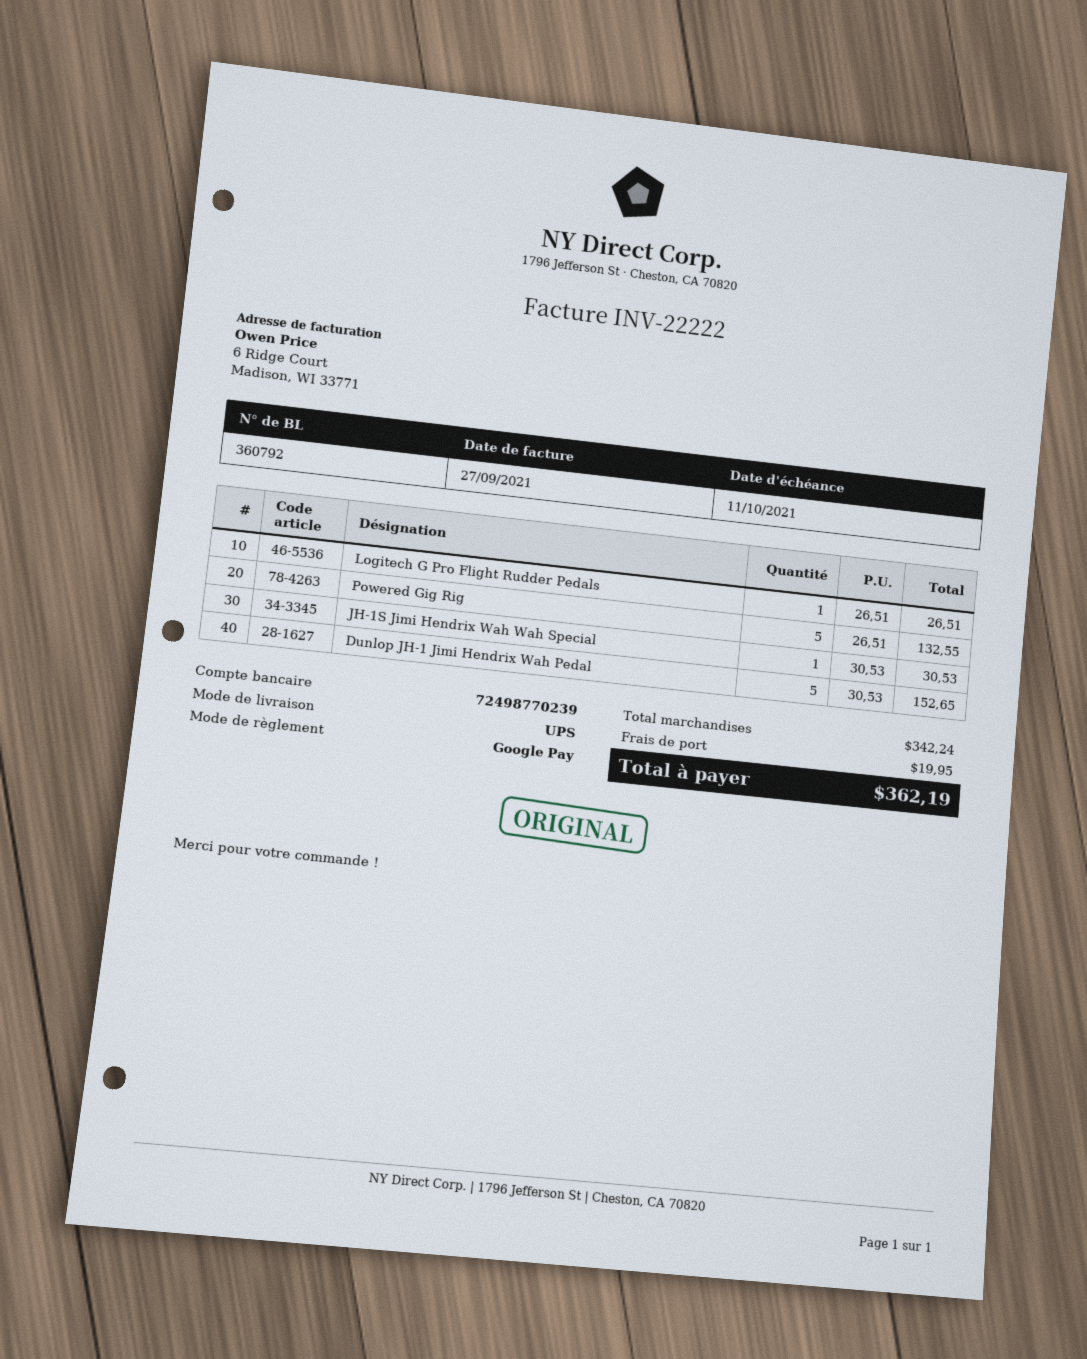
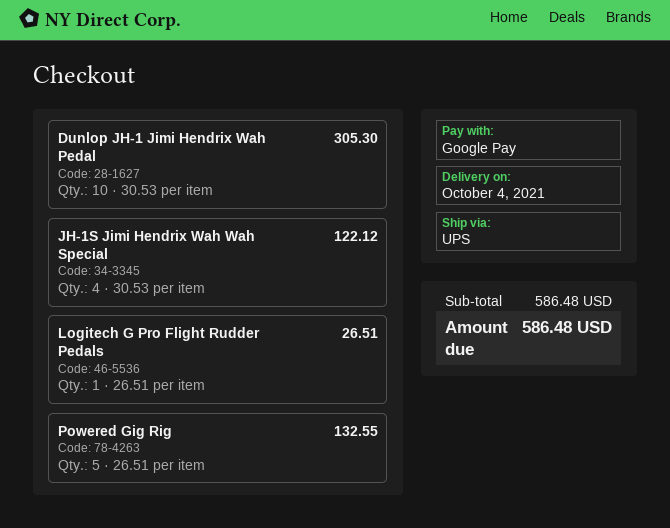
JH-1S Jimi Hendrix Wah Wah Special: 1 x 30.53 = 30.53 -> 4 x 30.53 = 122.12
Dunlop JH-1 Jimi Hendrix Wah Pedal: 5 x 30.53 = 152.65 -> 10 x 30.53 = 305.30
subtotal: 342.24 -> 586.48
shipping: 19.95 -> none
total: 362.19 -> 586.48

